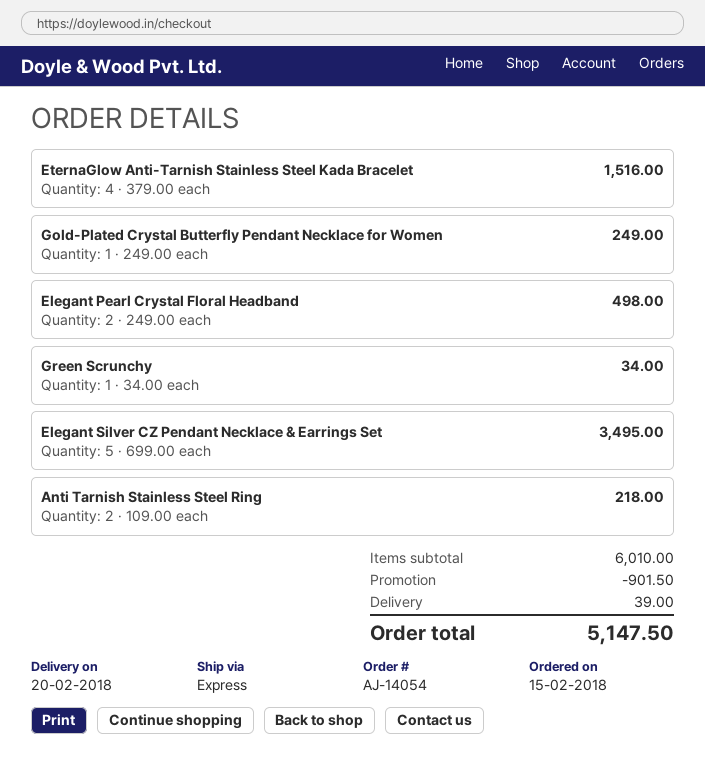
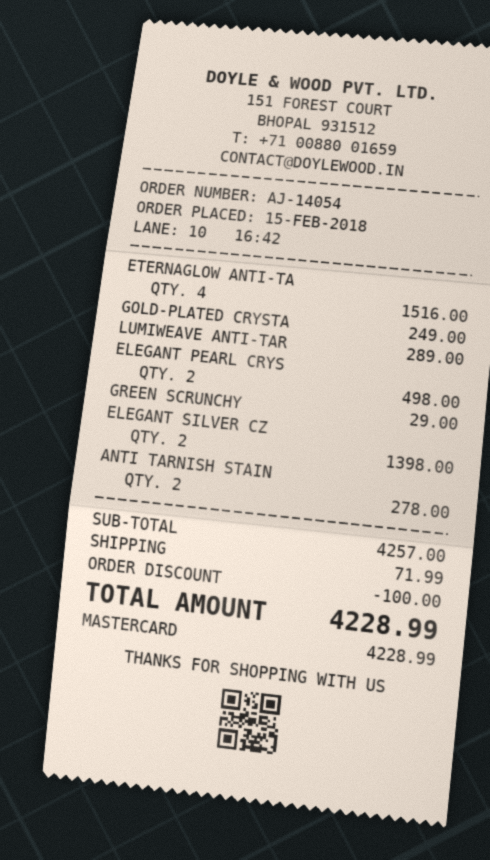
Green Scrunchy: 1 for 34.00 -> 1 for 29.00
Elegant Silver CZ Pendant Necklace & Earrings Set: 5 for 3495.00 -> 2 for 1398.00
Anti Tarnish Stainless Steel Ring: 2 for 218.00 -> 2 for 278.00
LUMIWEAVE ANTI-TAR: none -> 1 for 289.00
subtotal: 6010.00 -> 4257.00
discount: 901.50 -> 100.00
shipping: 39.00 -> 71.99
total: 5147.50 -> 4228.99

